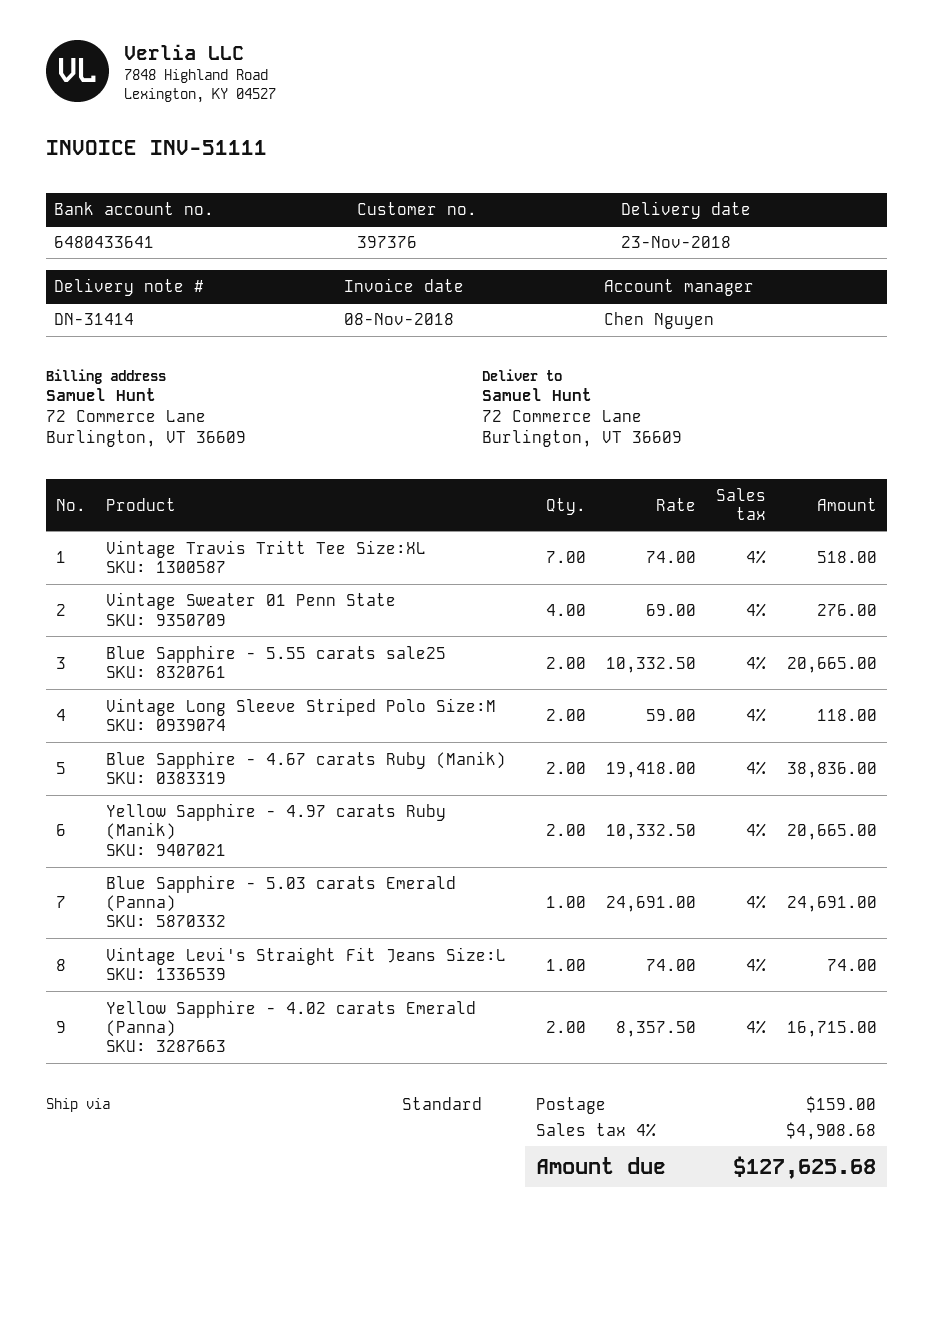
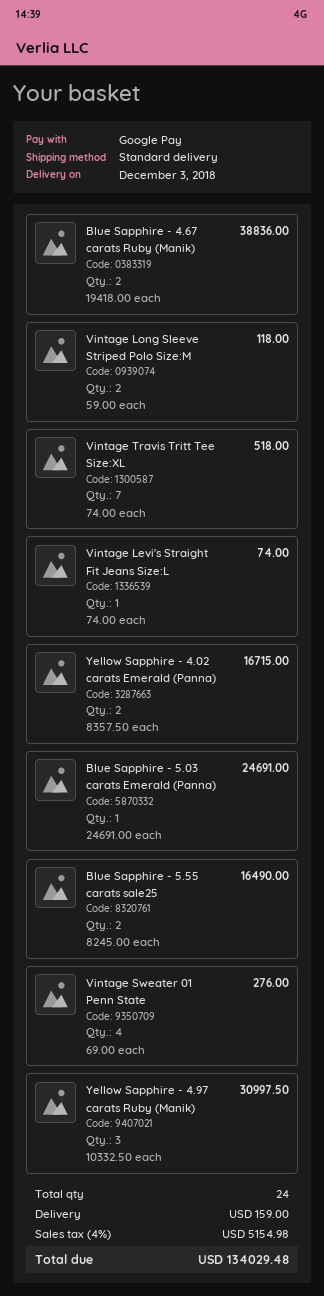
delivery date: 2018-11-23 -> 2018-12-03
Blue Sapphire - 5.55 carats sale25: 2 x 10332.50 = 20665.00 -> 2 x 8245.00 = 16490.00
Yellow Sapphire - 4.97 carats Ruby (Manik): 2 x 10332.50 = 20665.00 -> 3 x 10332.50 = 30997.50
tax: 4% = 4908.68 -> 4% = 5154.98
total: 127625.68 -> 134029.48

